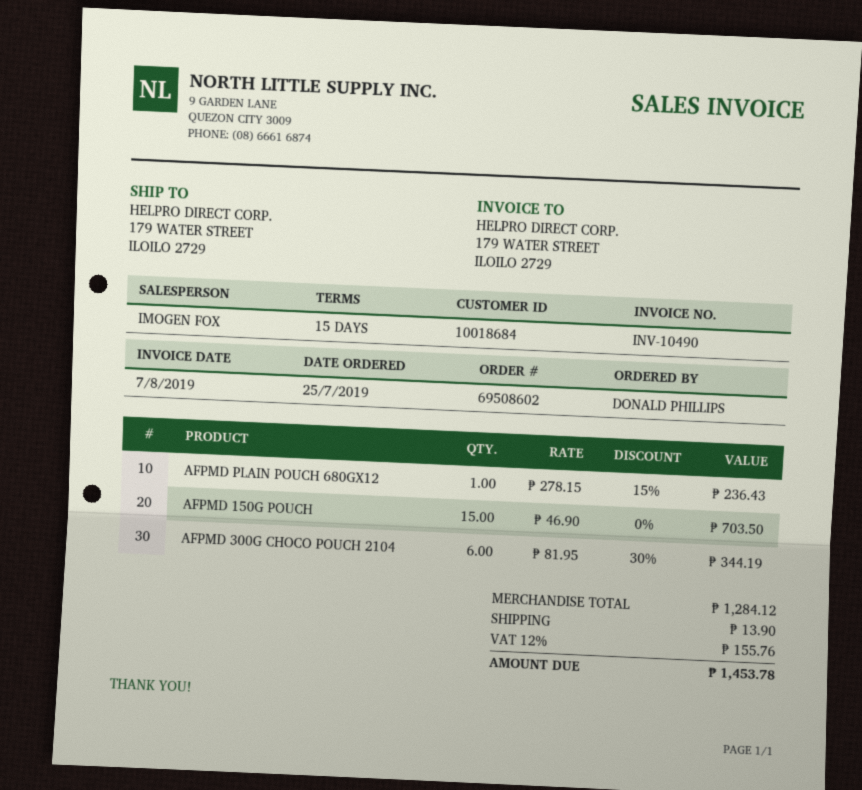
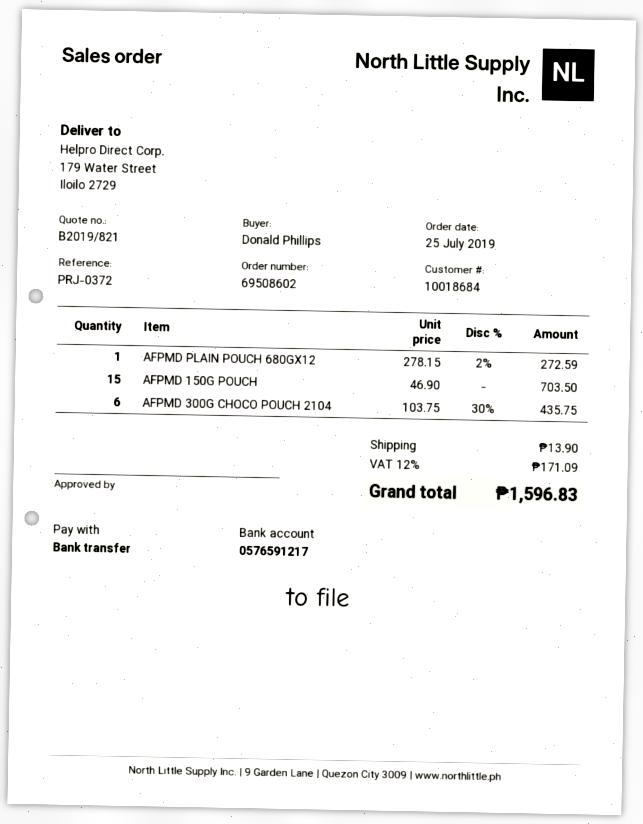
AFPMD PLAIN POUCH 680GX12: 1 x 278.15 - 15% = 236.43 -> 1 x 278.15 - 2% = 272.59
AFPMD 300G CHOCO POUCH 2104: 6 x 81.95 - 30% = 344.19 -> 6 x 103.75 - 30% = 435.75
tax: 12% = 155.76 -> 12% = 171.09
total: 1453.78 -> 1596.83

